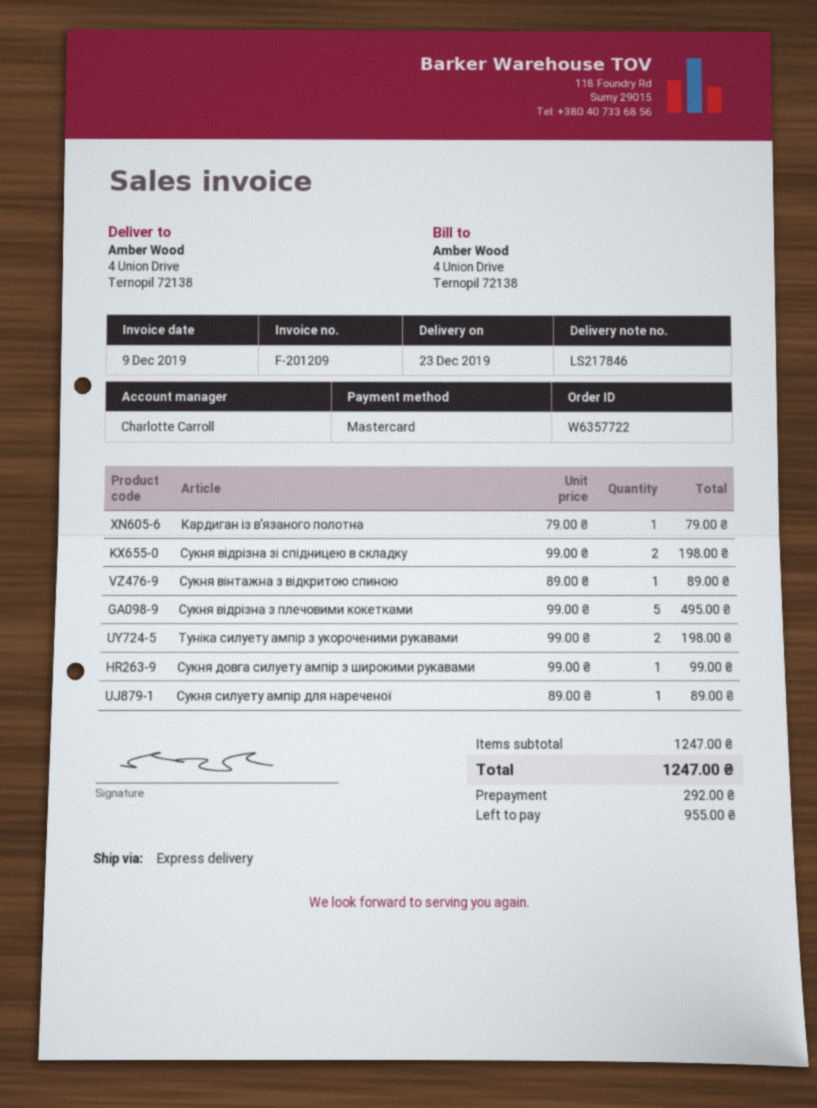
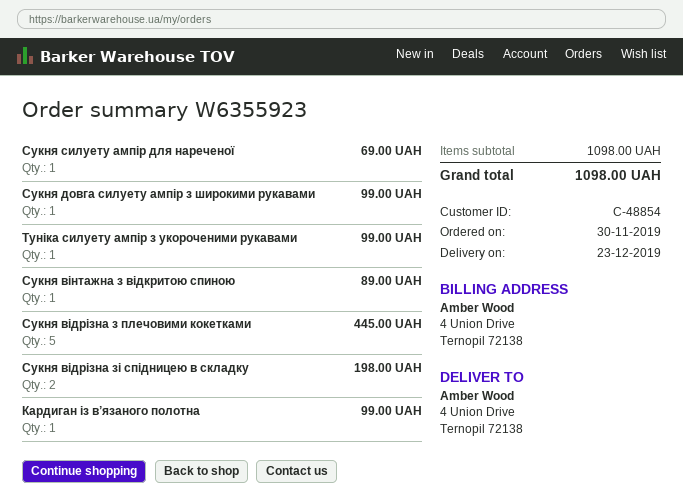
order number: W6357722 -> W6355923
Кардиган із в’язаного полотна: 1 for 79.00 -> 1 for 99.00
Сукня відрізна з плечовими кокетками: 5 for 495.00 -> 5 for 445.00
Туніка силуету ампір з укороченими рукавами: 2 for 198.00 -> 1 for 99.00
Сукня силуету ампір для нареченої: 1 for 89.00 -> 1 for 69.00
subtotal: 1247.00 -> 1098.00
total: 1247.00 -> 1098.00

